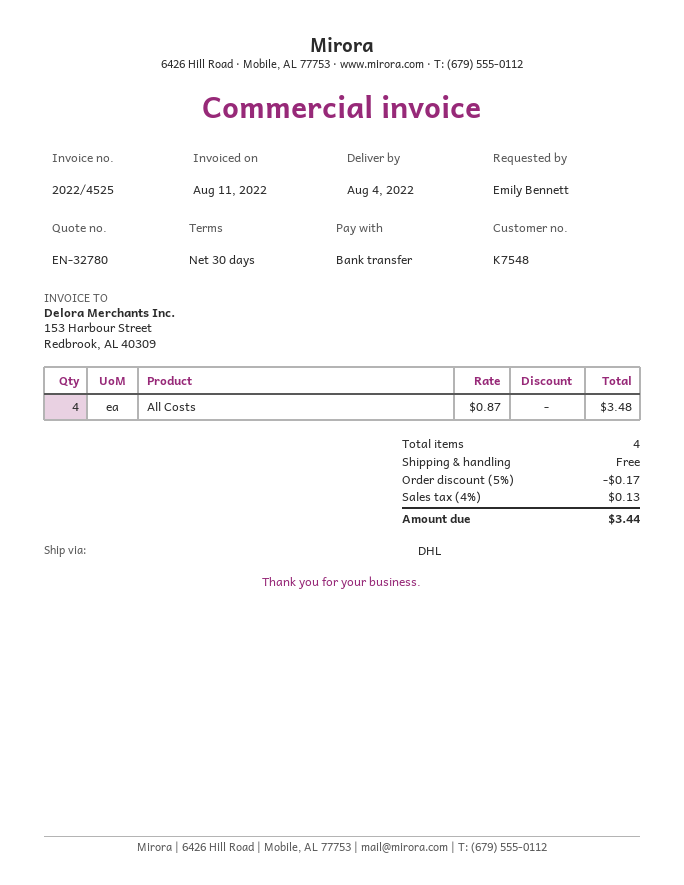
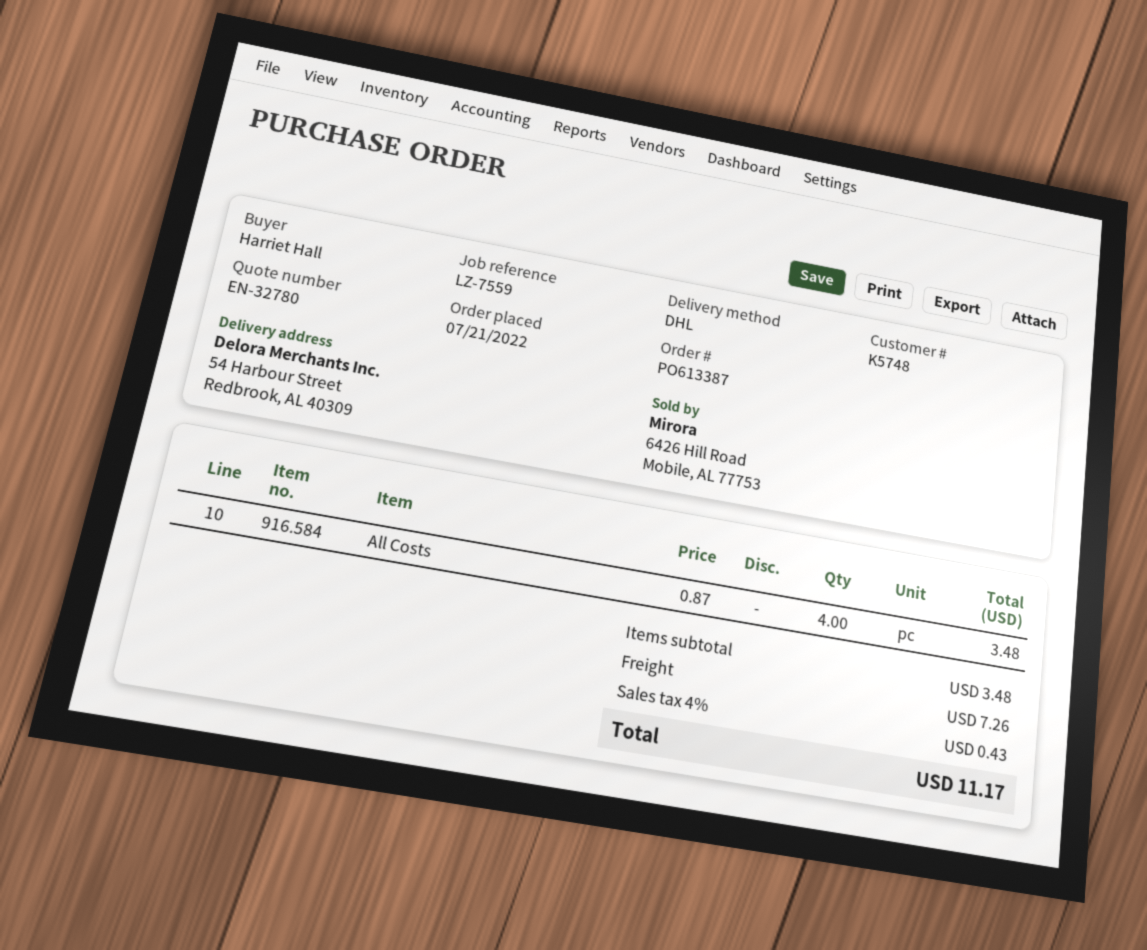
customer number: K7548 -> K5748
ordered by: Emily Bennett -> Harriet Hall
discount: 5% = 0.17 -> none
shipping: 0.00 -> 7.26
tax: 4% = 0.13 -> 4% = 0.43
total: 3.44 -> 11.17

